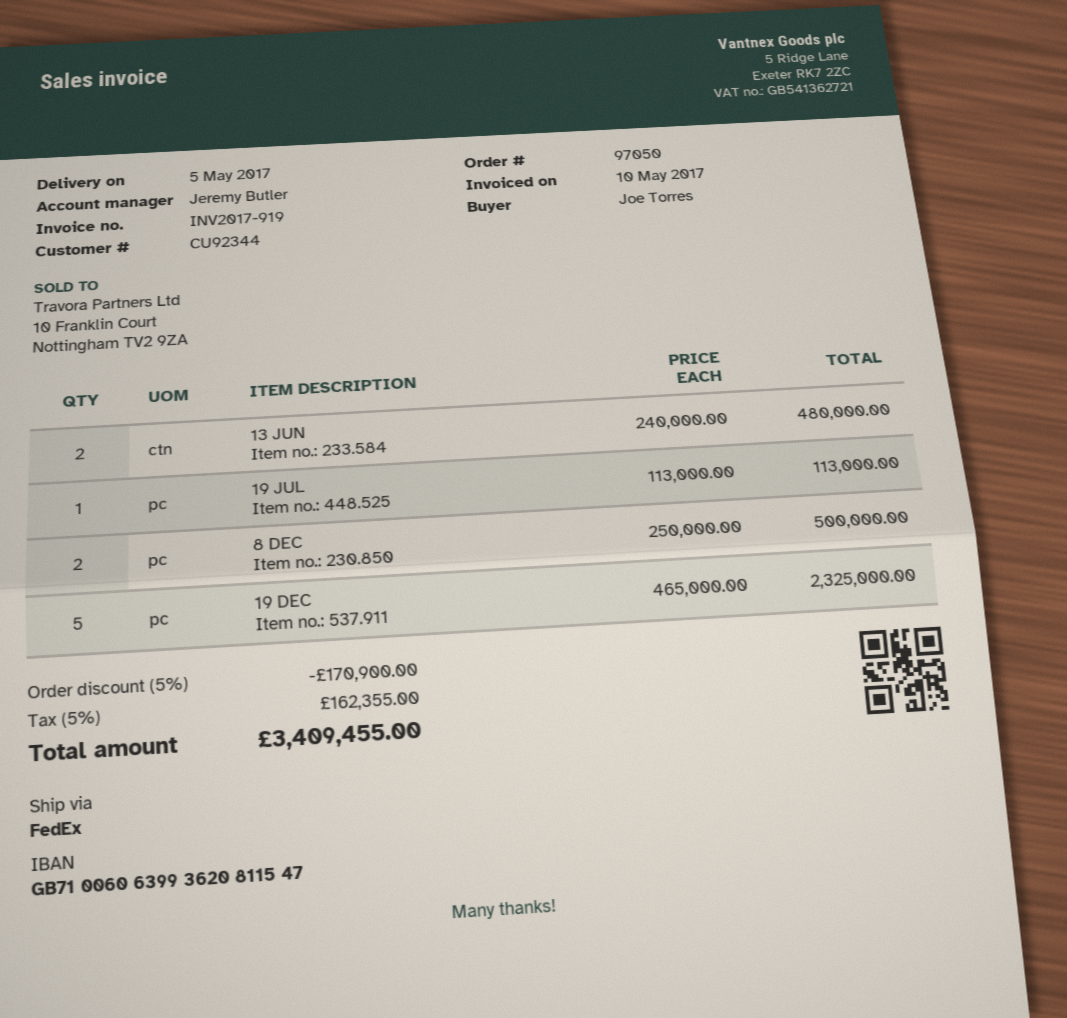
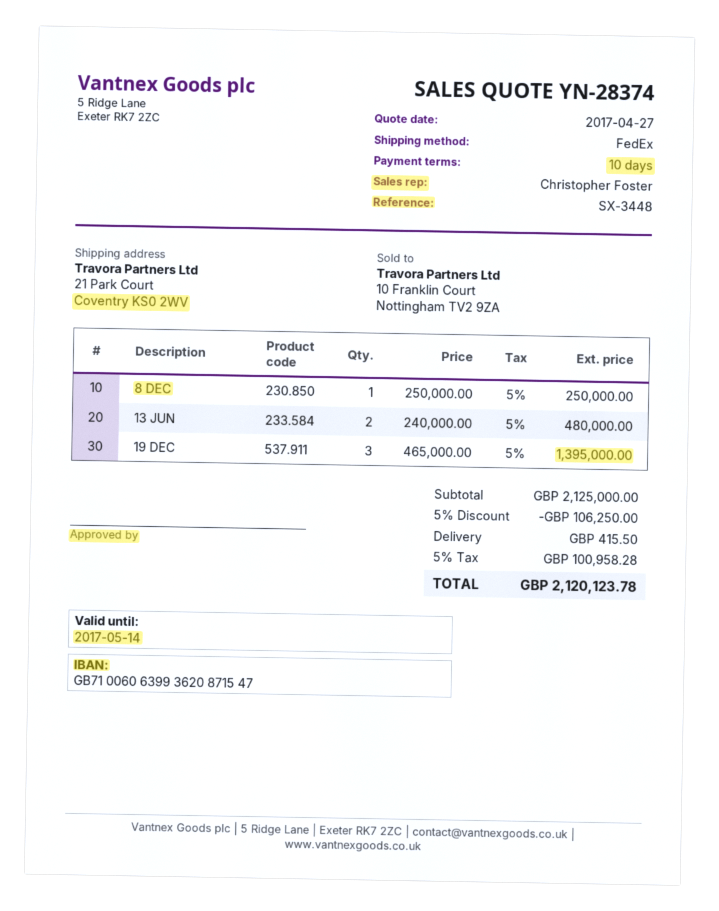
sales rep: Jeremy Butler -> Christopher Foster
bank account: GB71006063993620811547 -> GB71006063993620871547
19 JUL: 1 x 113000.00 = 113000.00 -> none
8 DEC: 2 x 250000.00 = 500000.00 -> 1 x 250000.00 = 250000.00
19 DEC: 5 x 465000.00 = 2325000.00 -> 3 x 465000.00 = 1395000.00
discount: 5% = 170900.00 -> 5% = 106250.00
shipping: none -> 415.50
tax: 5% = 162355.00 -> 5% = 100958.28
total: 3409455.00 -> 2120123.78

